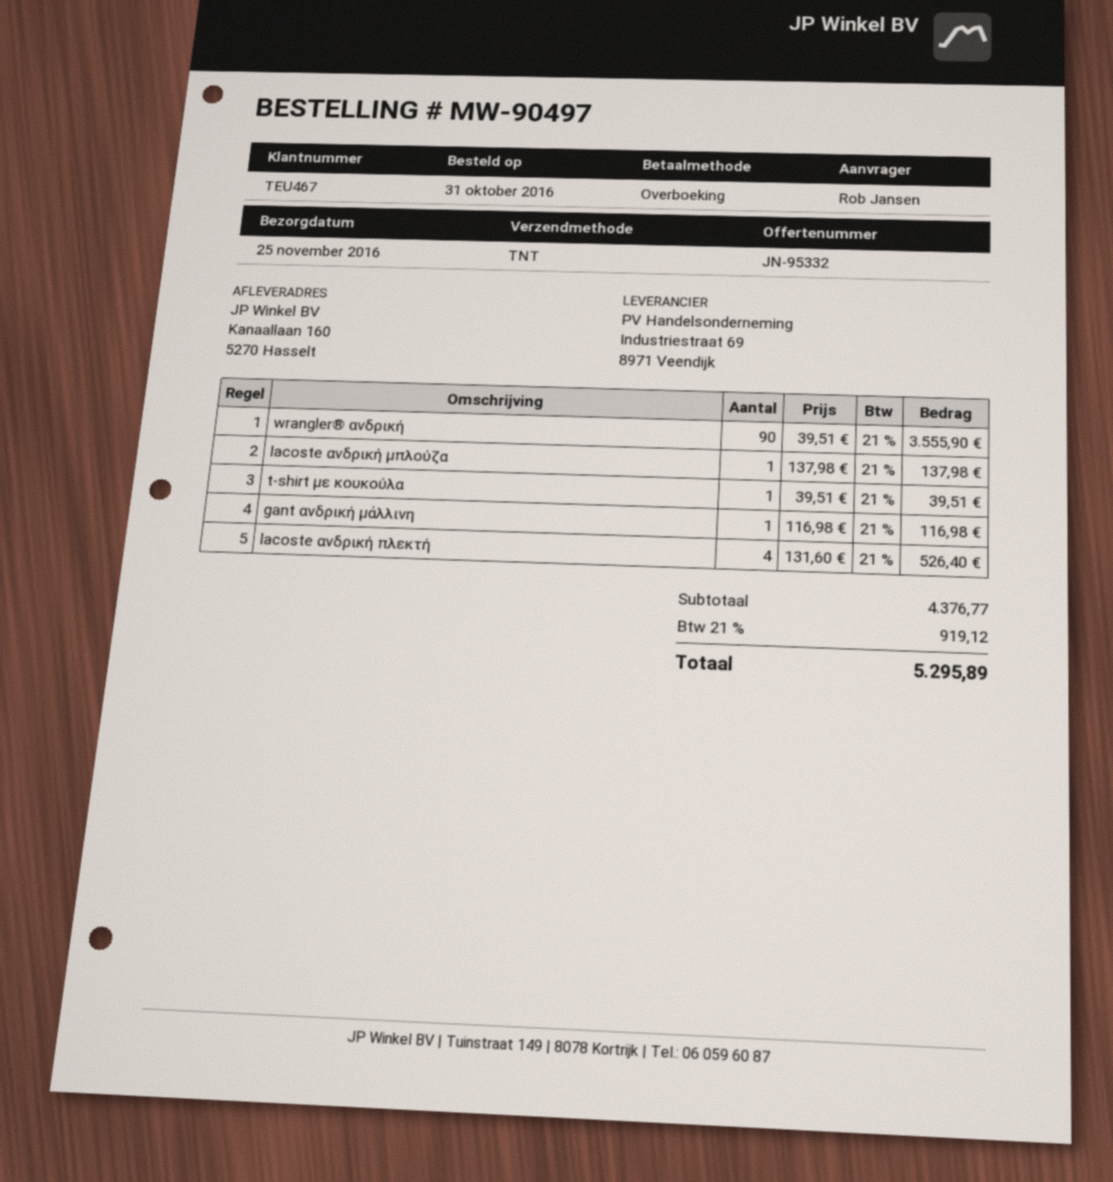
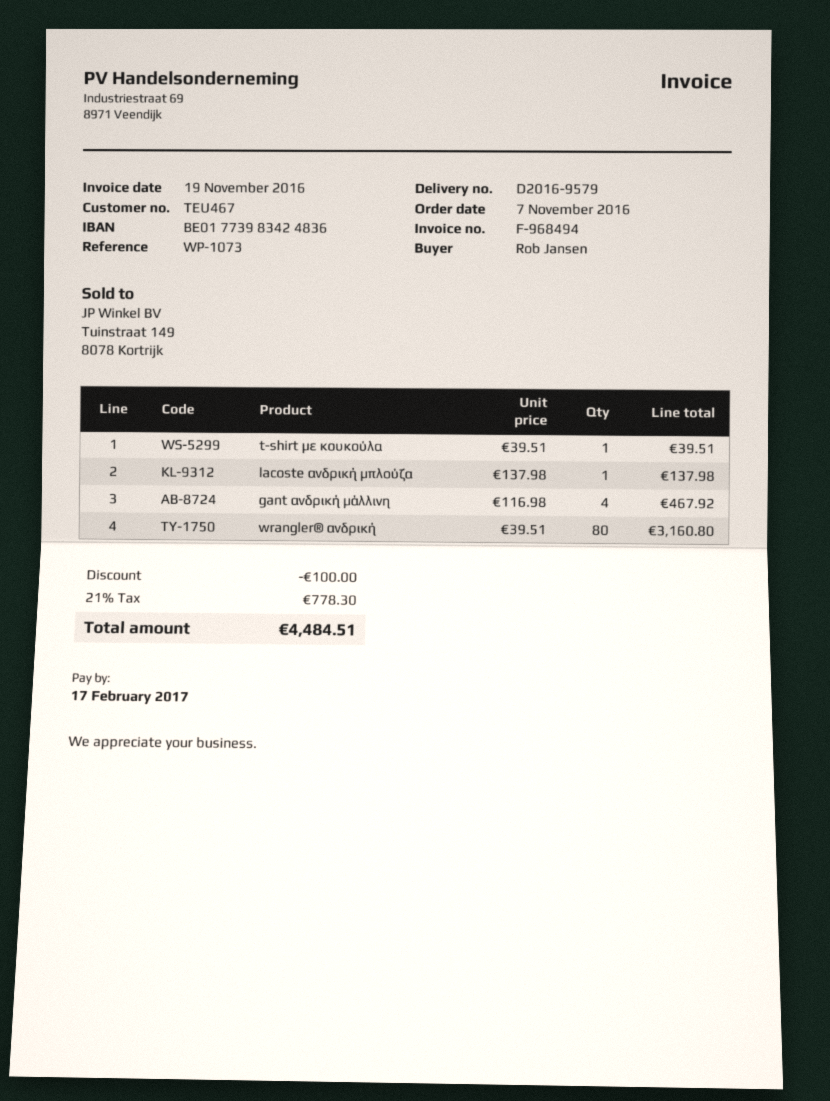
order date: 2016-10-31 -> 2016-11-07
wrangler® ανδρική: 90 x 39.51 = 3555.90 -> 80 x 39.51 = 3160.80
gant ανδρική μάλλινη: 1 x 116.98 = 116.98 -> 4 x 116.98 = 467.92
lacoste ανδρική πλεκτή: 4 x 131.60 = 526.40 -> none
discount: none -> 100.00
tax: 21% = 919.12 -> 21% = 778.30
total: 5295.89 -> 4484.51

